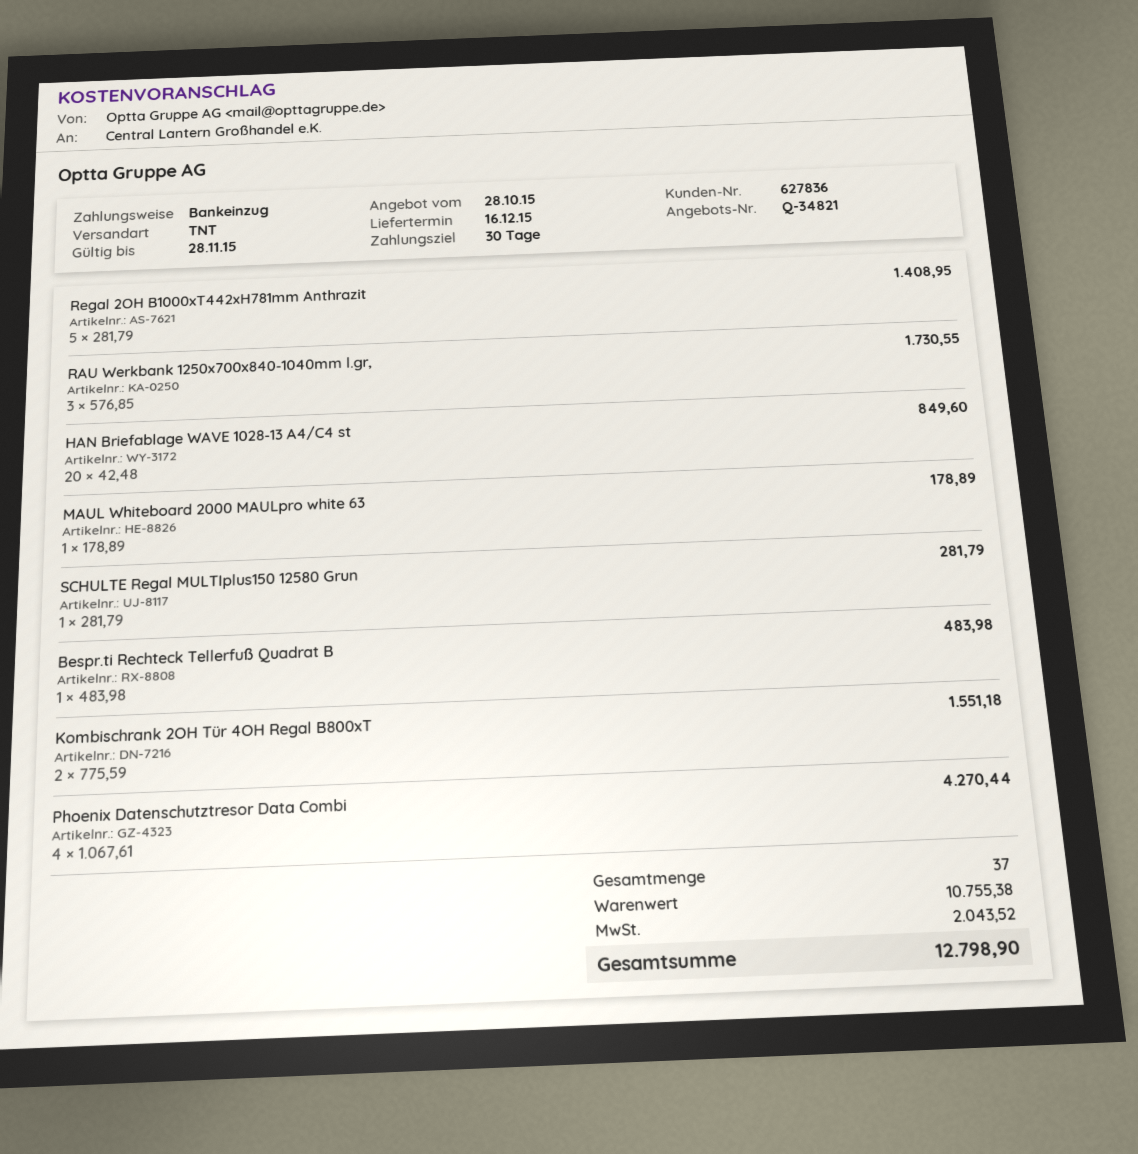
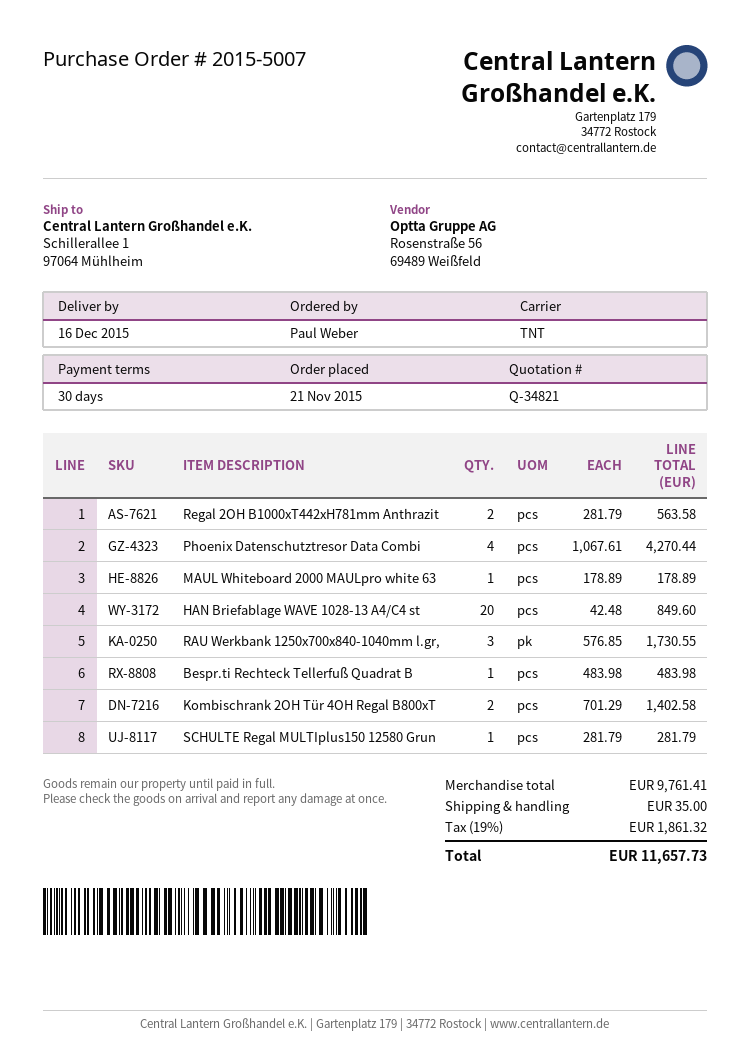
Regal 2OH B1000xT442xH781mm Anthrazit: 5 x 281.79 = 1408.95 -> 2 x 281.79 = 563.58
Kombischrank 2OH Tür 4OH Regal B800xT: 2 x 775.59 = 1551.18 -> 2 x 701.29 = 1402.58
subtotal: 10755.38 -> 9761.41
shipping: none -> 35.00
tax: 2043.52 -> 1861.32
total: 12798.90 -> 11657.73

